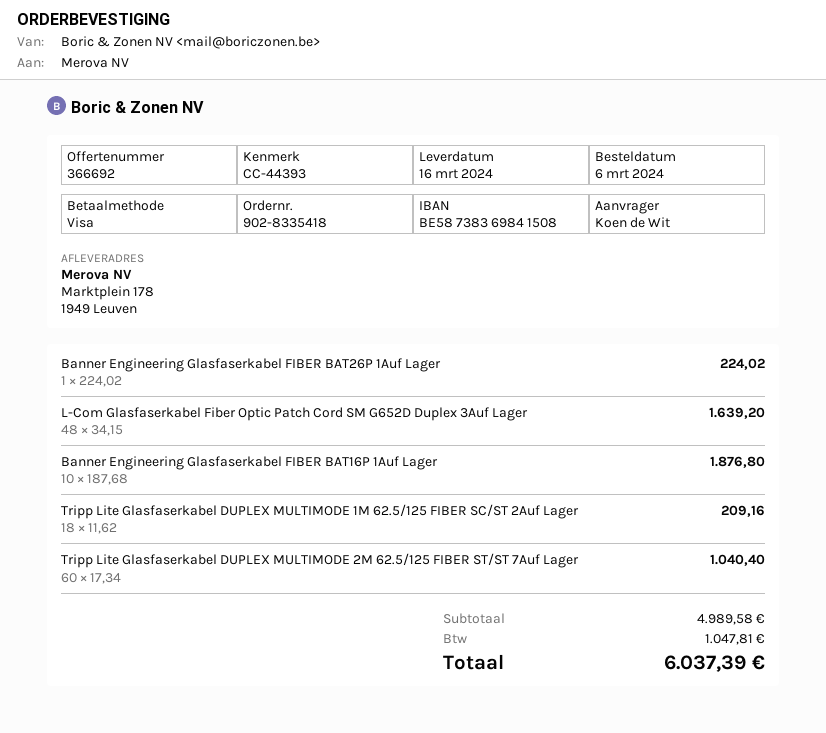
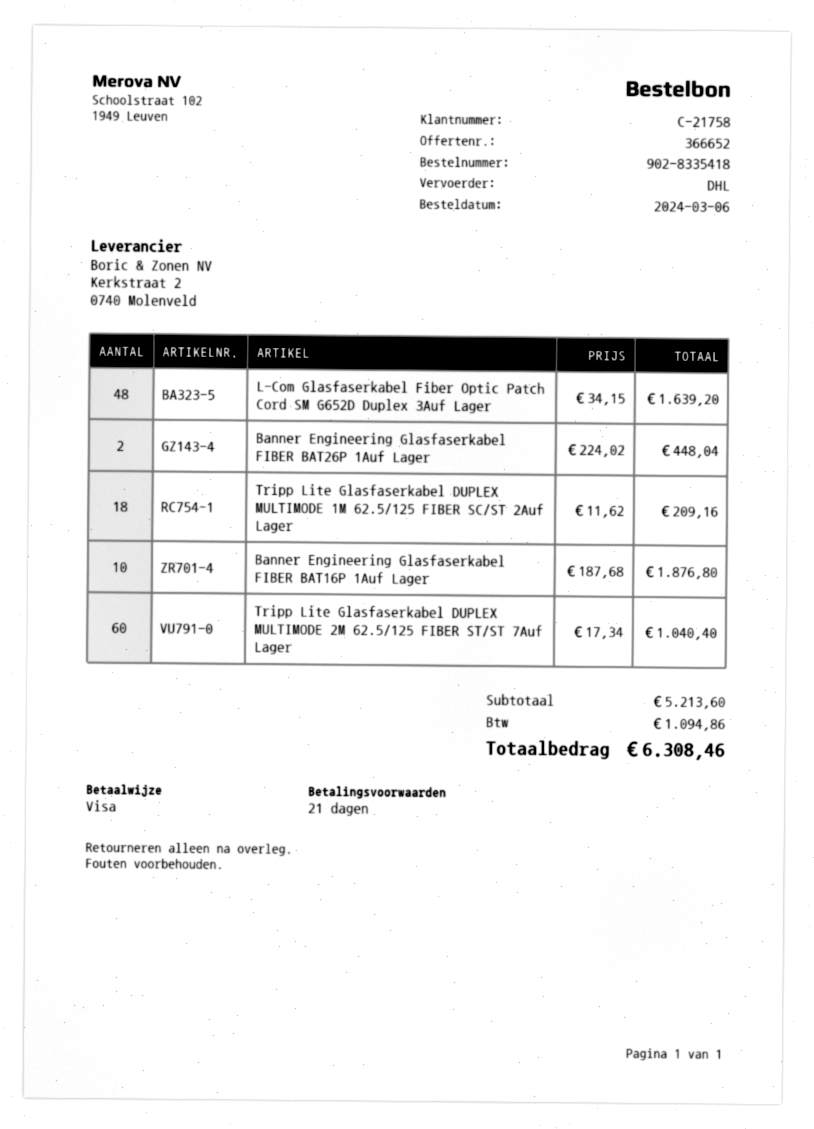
quote number: 366692 -> 366652
Banner Engineering Glasfaserkabel FIBER BAT26P 1Auf Lager: 1 x 224.02 = 224.02 -> 2 x 224.02 = 448.04
subtotal: 4989.58 -> 5213.60
tax: 1047.81 -> 1094.86
total: 6037.39 -> 6308.46

